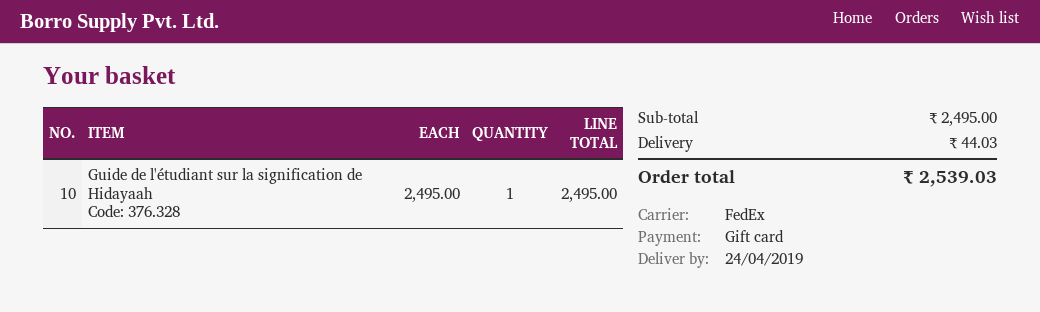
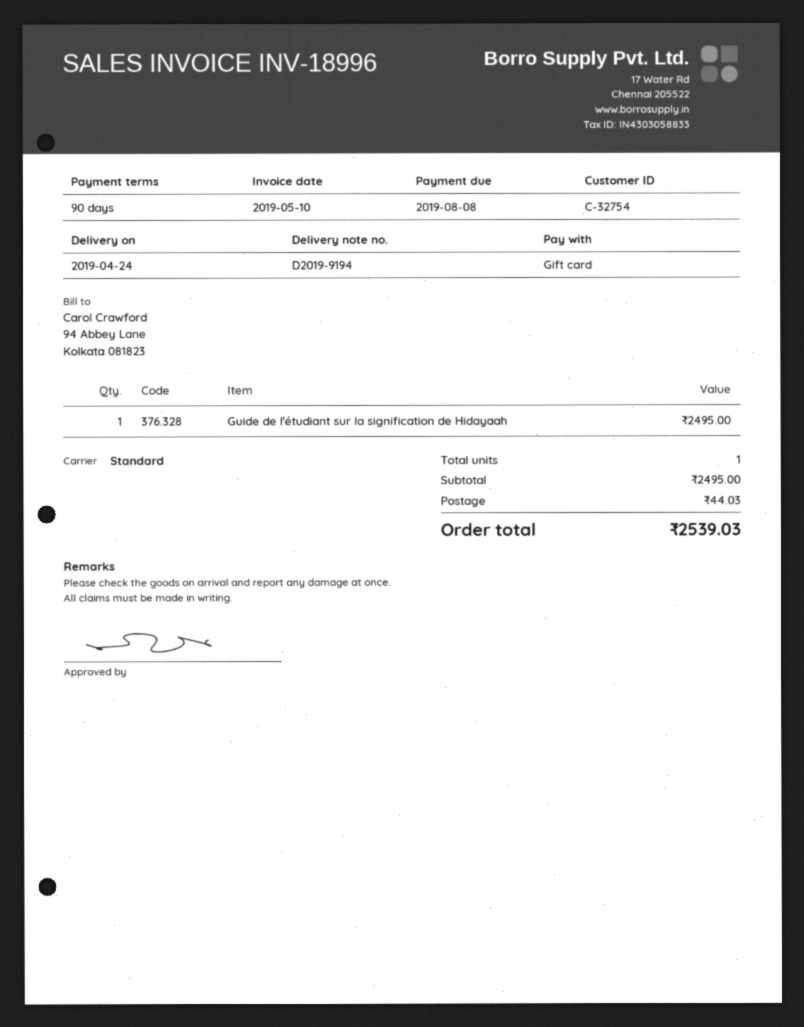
shipping method: FedEx -> standard

